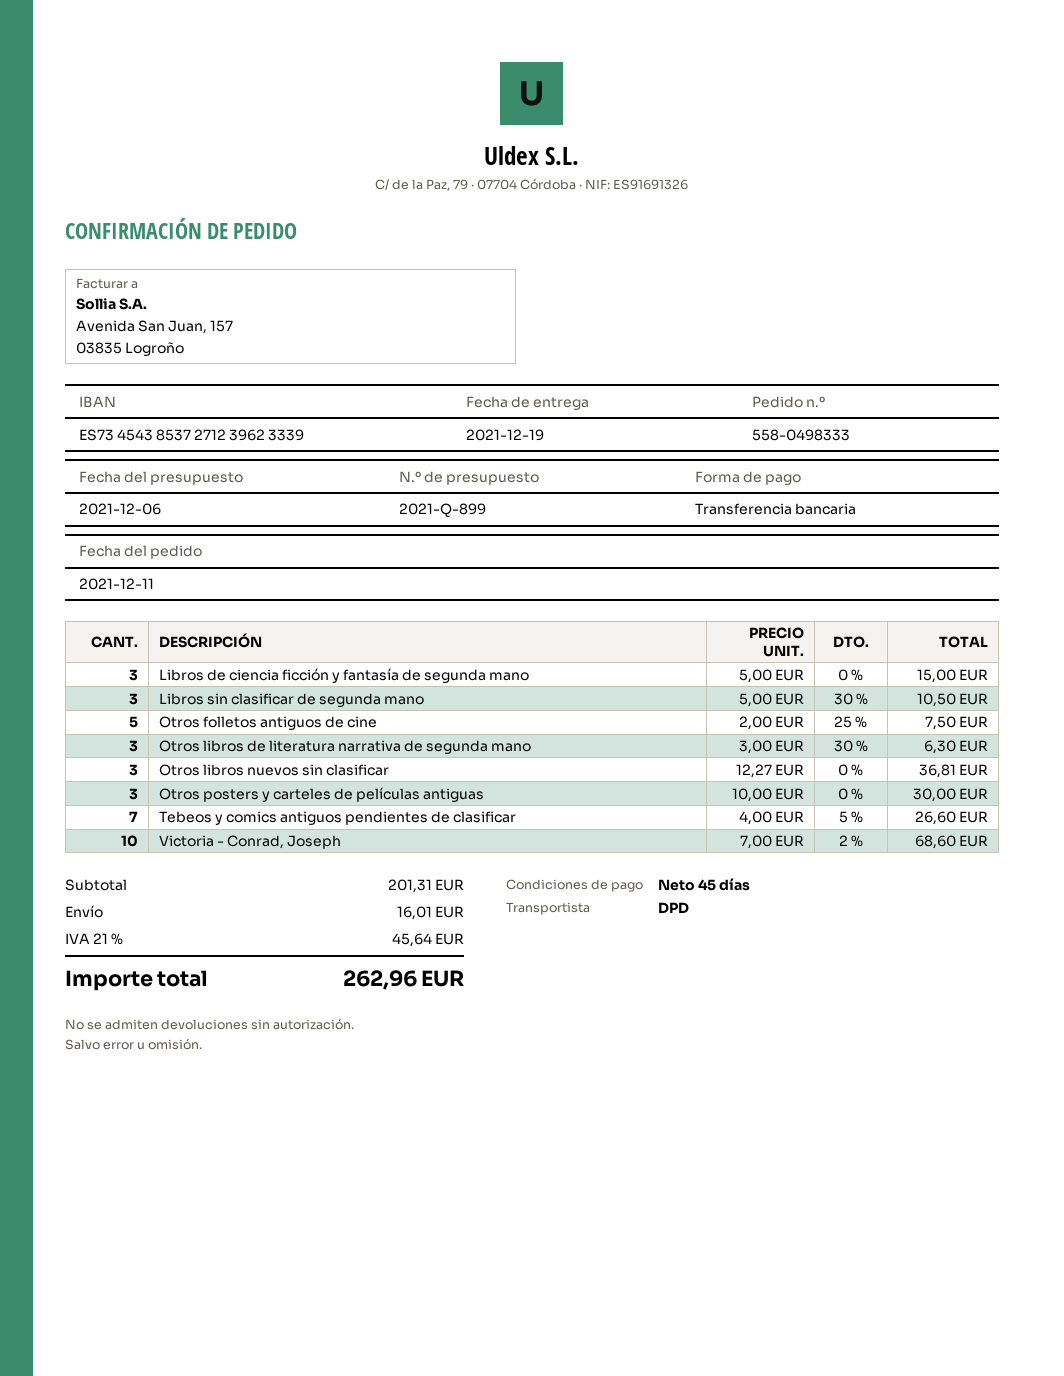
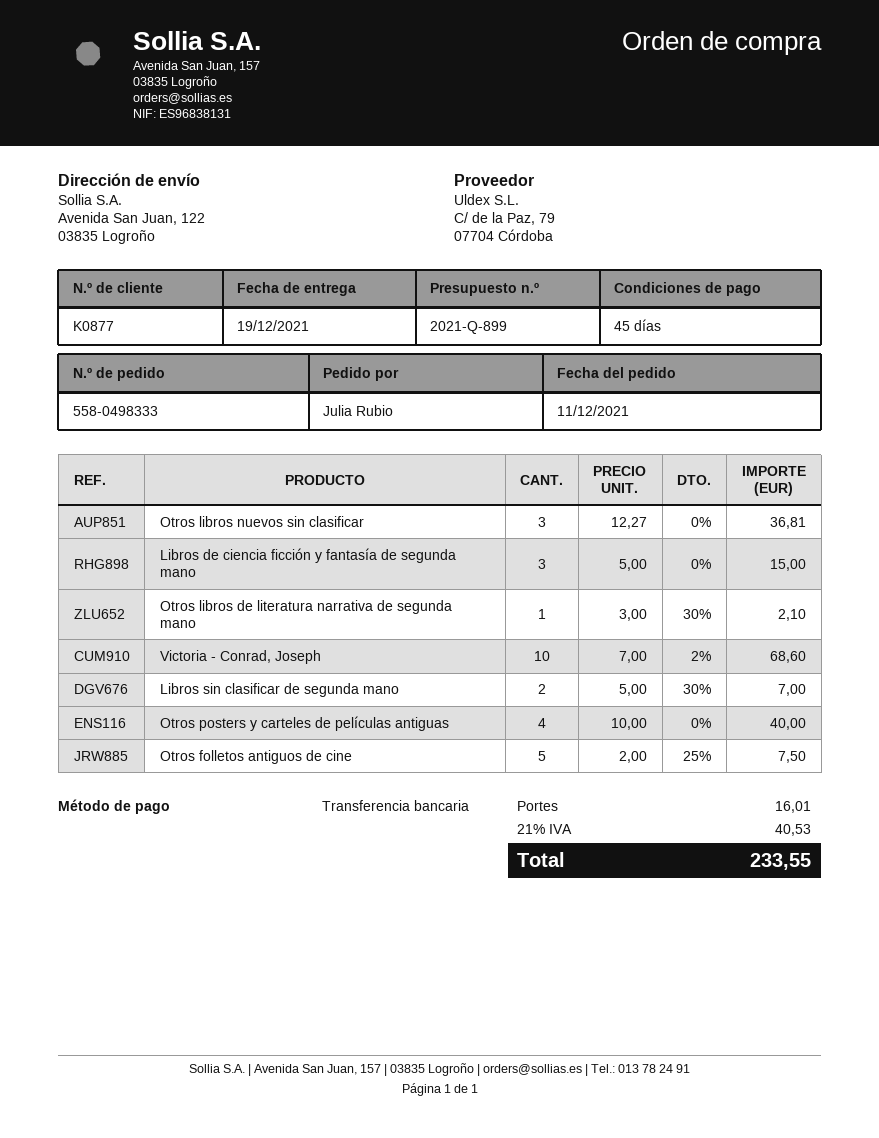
Libros sin clasificar de segunda mano: 3 x 5.00 - 30% = 10.50 -> 2 x 5.00 - 30% = 7.00
Otros libros de literatura narrativa de segunda mano: 3 x 3.00 - 30% = 6.30 -> 1 x 3.00 - 30% = 2.10
Otros posters y carteles de películas antiguas: 3 x 10.00 = 30.00 -> 4 x 10.00 = 40.00
Tebeos y comics antiguos pendientes de clasificar: 7 x 4.00 - 5% = 26.60 -> none
tax: 21% = 45.64 -> 21% = 40.53
total: 262.96 -> 233.55

